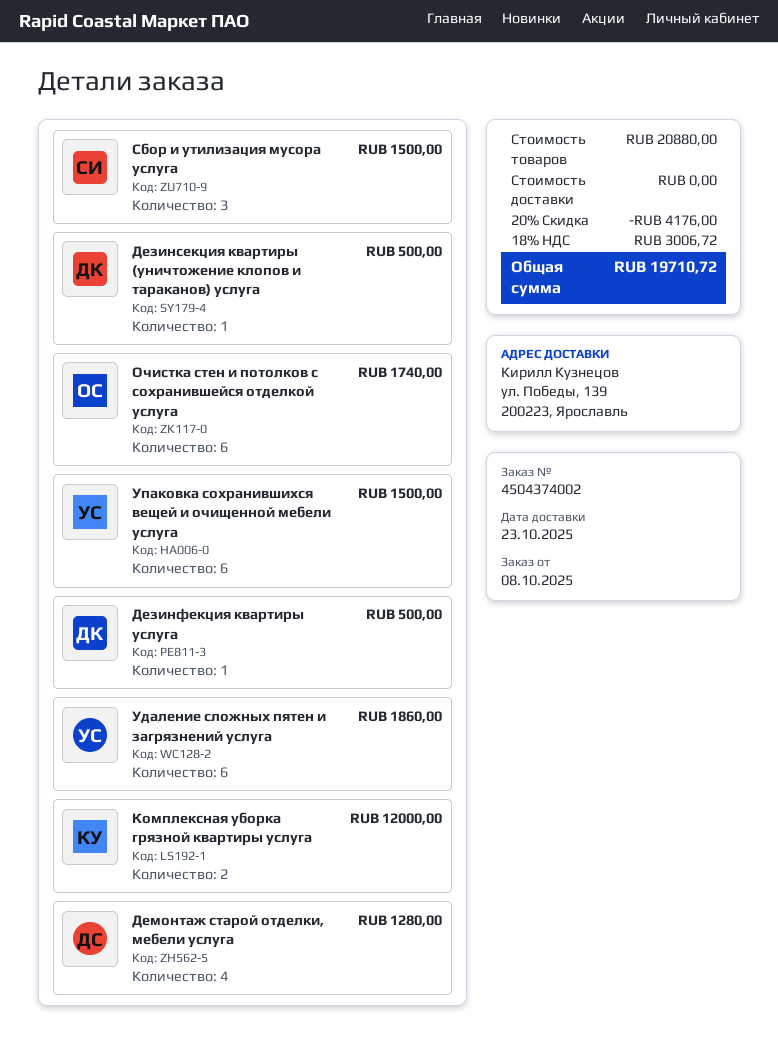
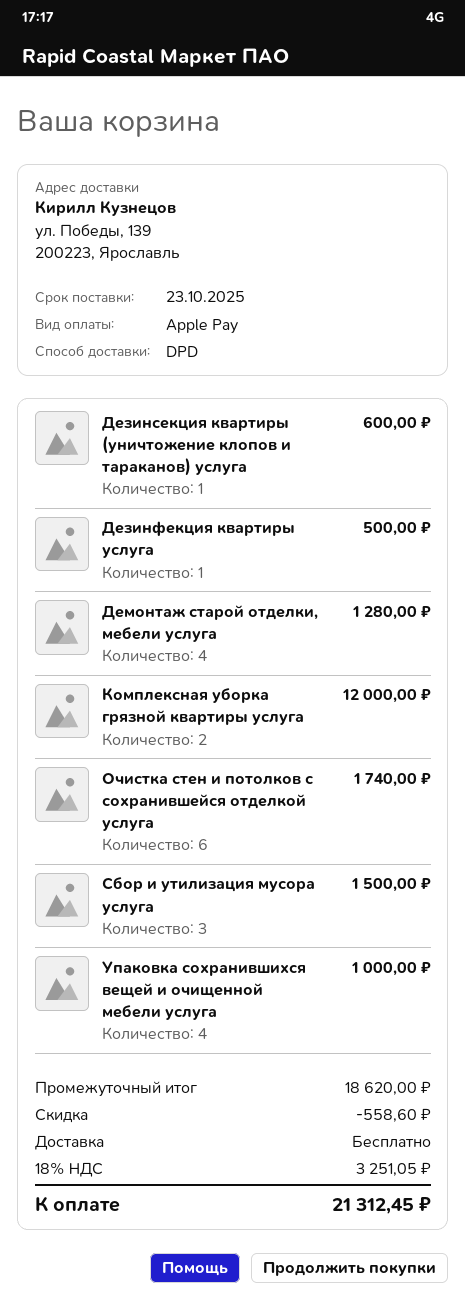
Дезинсекция квартиры (уничтожение клопов и тараканов) услуга: 1 for 500.00 -> 1 for 600.00
Упаковка сохранившихся вещей и очищенной мебели услуга: 6 for 1500.00 -> 4 for 1000.00
Удаление сложных пятен и загрязнений услуга: 6 for 1860.00 -> none
subtotal: 20880.00 -> 18620.00
discount: 4176.00 -> 558.60
tax: 18% = 3006.72 -> 18% = 3251.05
total: 19710.72 -> 21312.45

